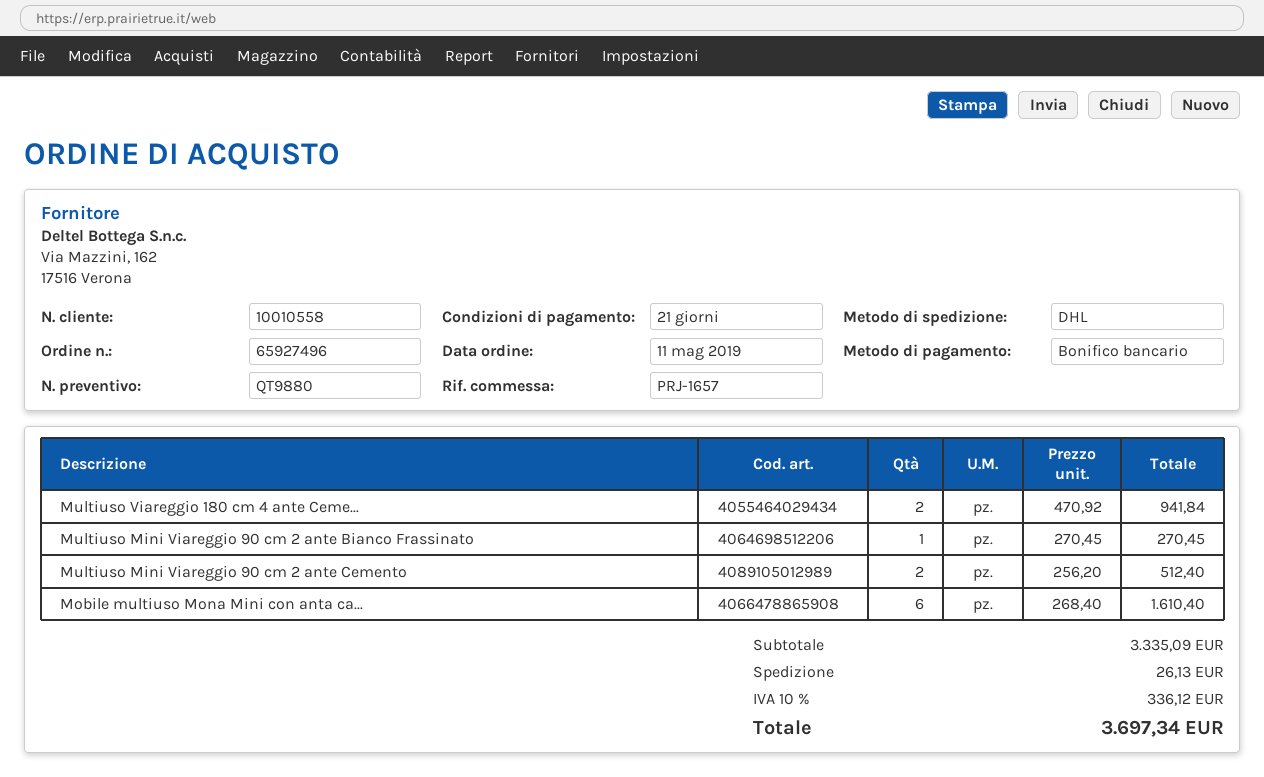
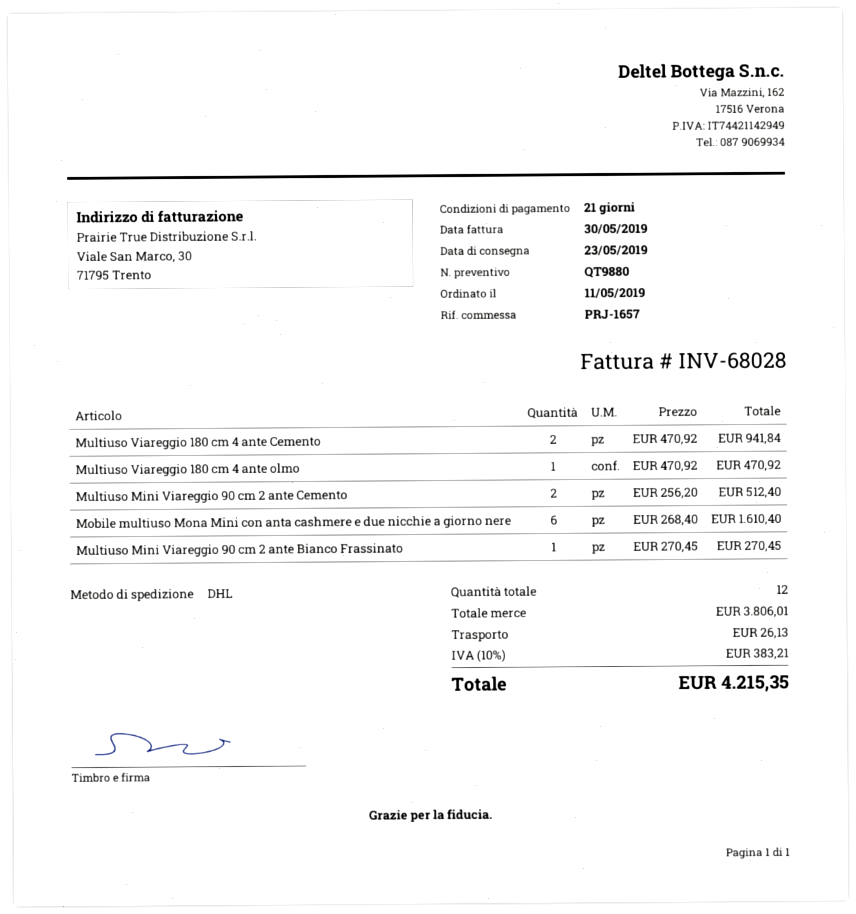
Multiuso Viareggio 180 cm 4 ante olmo: none -> 1 x 470.92 = 470.92
subtotal: 3335.09 -> 3806.01
tax: 10% = 336.12 -> 10% = 383.21
total: 3697.34 -> 4215.35

